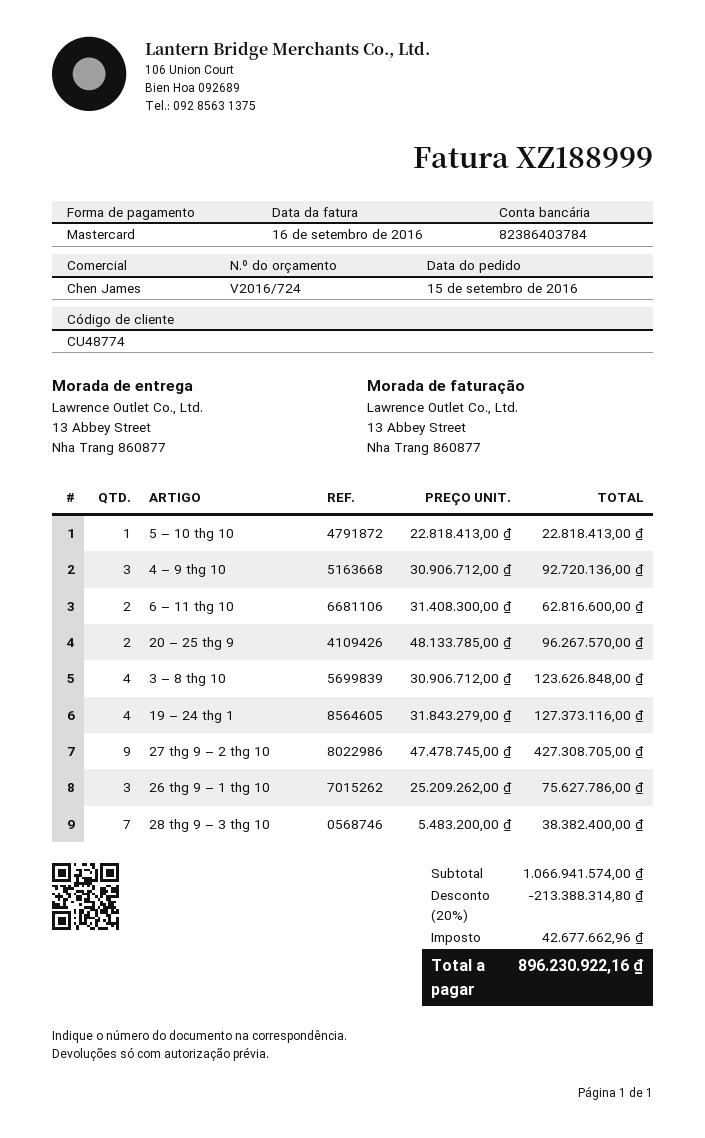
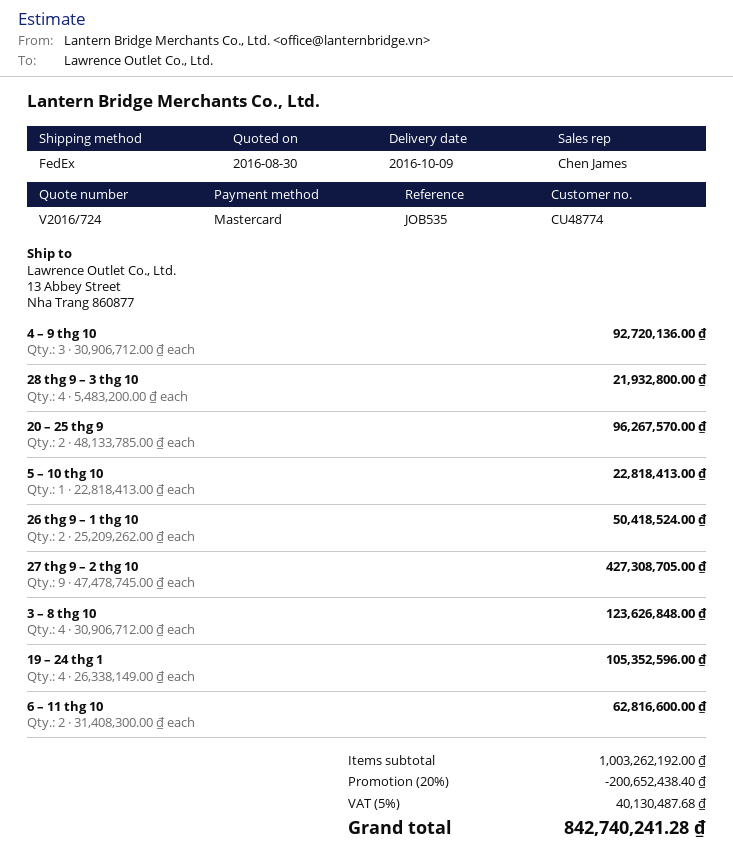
19 – 24 thg 1: 4 x 31843279.00 = 127373116.00 -> 4 x 26338149.00 = 105352596.00
26 thg 9 – 1 thg 10: 3 x 25209262.00 = 75627786.00 -> 2 x 25209262.00 = 50418524.00
28 thg 9 – 3 thg 10: 7 x 5483200.00 = 38382400.00 -> 4 x 5483200.00 = 21932800.00
subtotal: 1066941574.00 -> 1003262192.00
discount: 20% = 213388314.80 -> 20% = 200652438.40
tax: 42677662.96 -> 40130487.68
total: 896230922.16 -> 842740241.28

